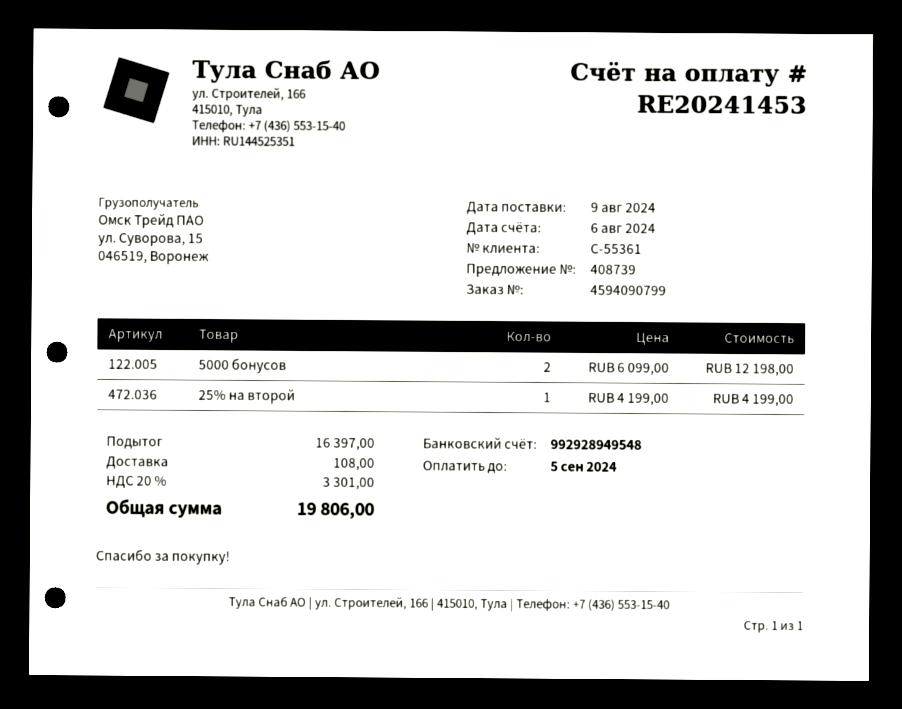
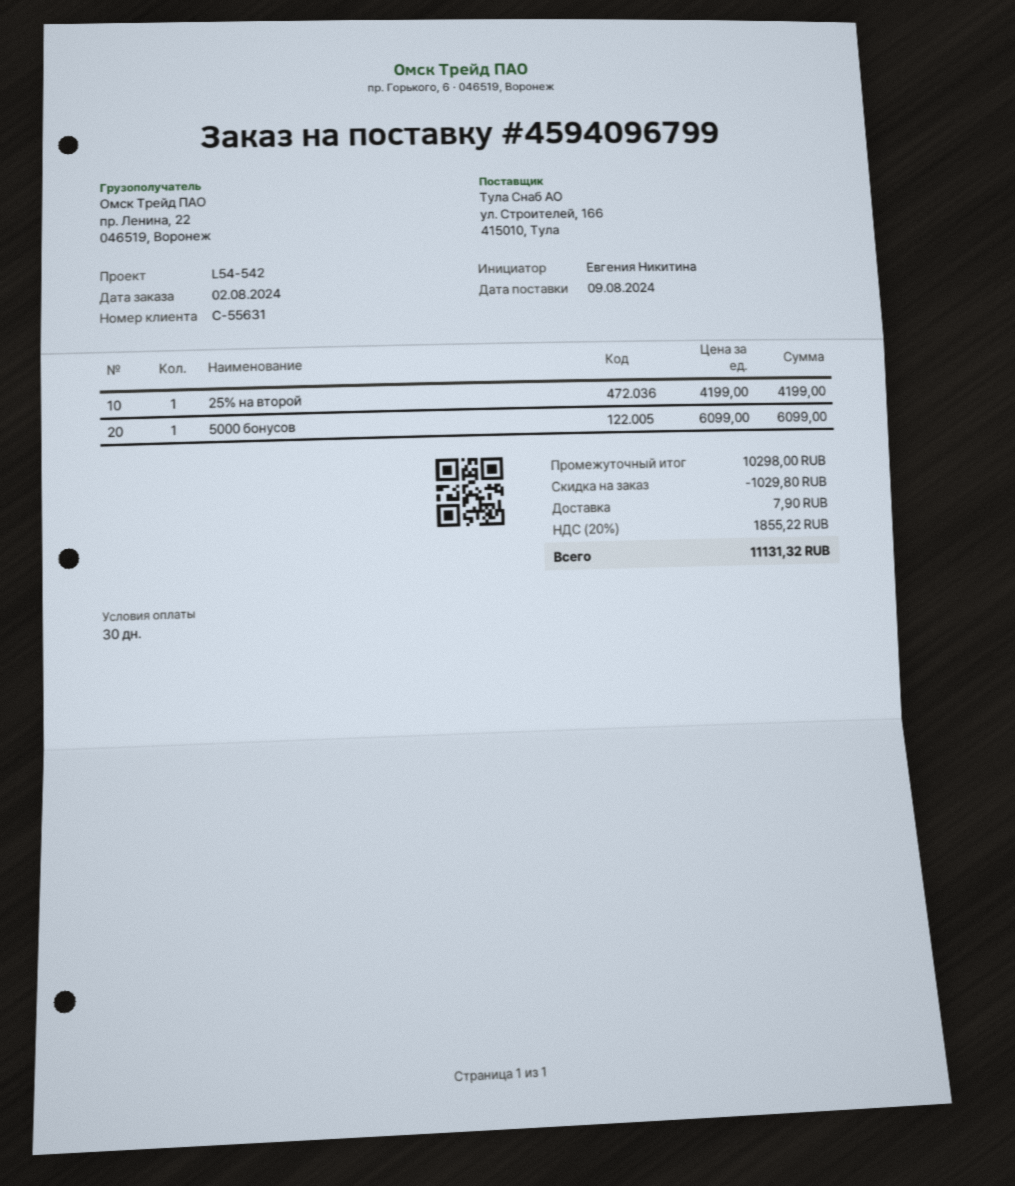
order number: 4594090799 -> 4594096799
customer number: C-55361 -> C-55631
ship to: ул. Суворова, 15, 046519, Воронеж -> пр. Ленина, 22, 046519, Воронеж
5000 бонусов: 2 x 6099.00 = 12198.00 -> 1 x 6099.00 = 6099.00
subtotal: 16397.00 -> 10298.00
discount: none -> 1029.80
shipping: 108.00 -> 7.90
tax: 20% = 3301.00 -> 20% = 1855.22
total: 19806.00 -> 11131.32

